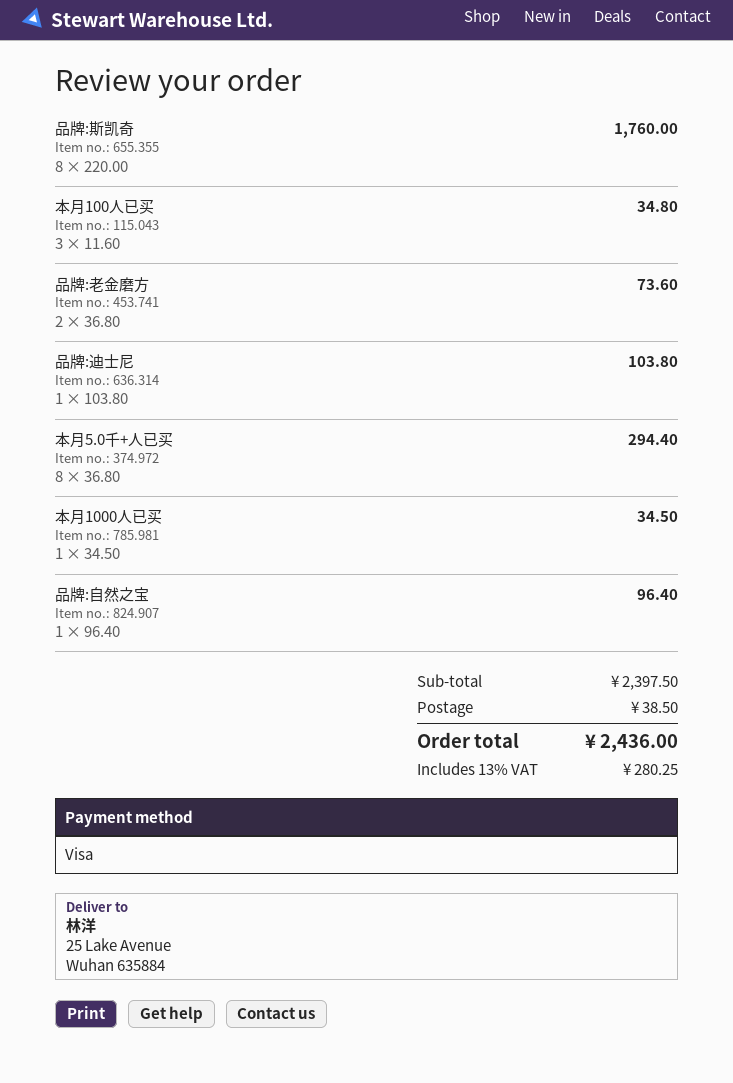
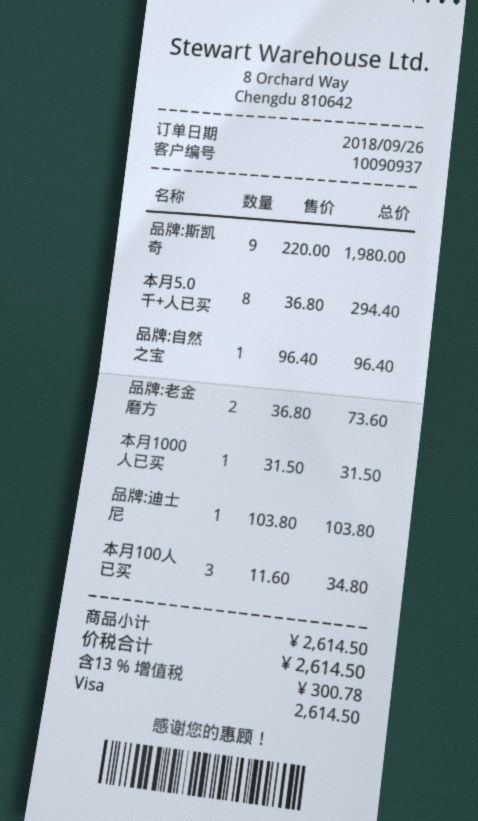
品牌:斯凯奇: 8 x 220.00 = 1760.00 -> 9 x 220.00 = 1980.00
本月1000人已买: 1 x 34.50 = 34.50 -> 1 x 31.50 = 31.50
subtotal: 2397.50 -> 2614.50
shipping: 38.50 -> none
tax: 13% = 280.25 -> 13% = 300.78
total: 2436.00 -> 2614.50

